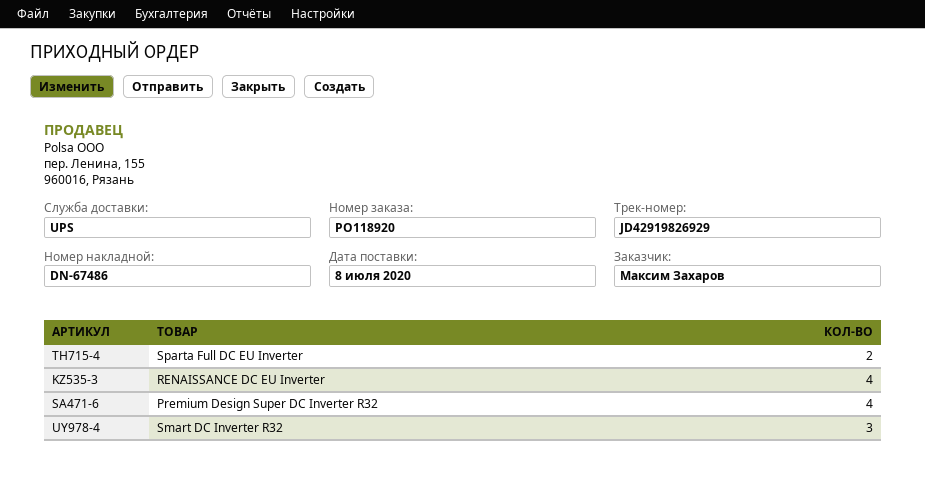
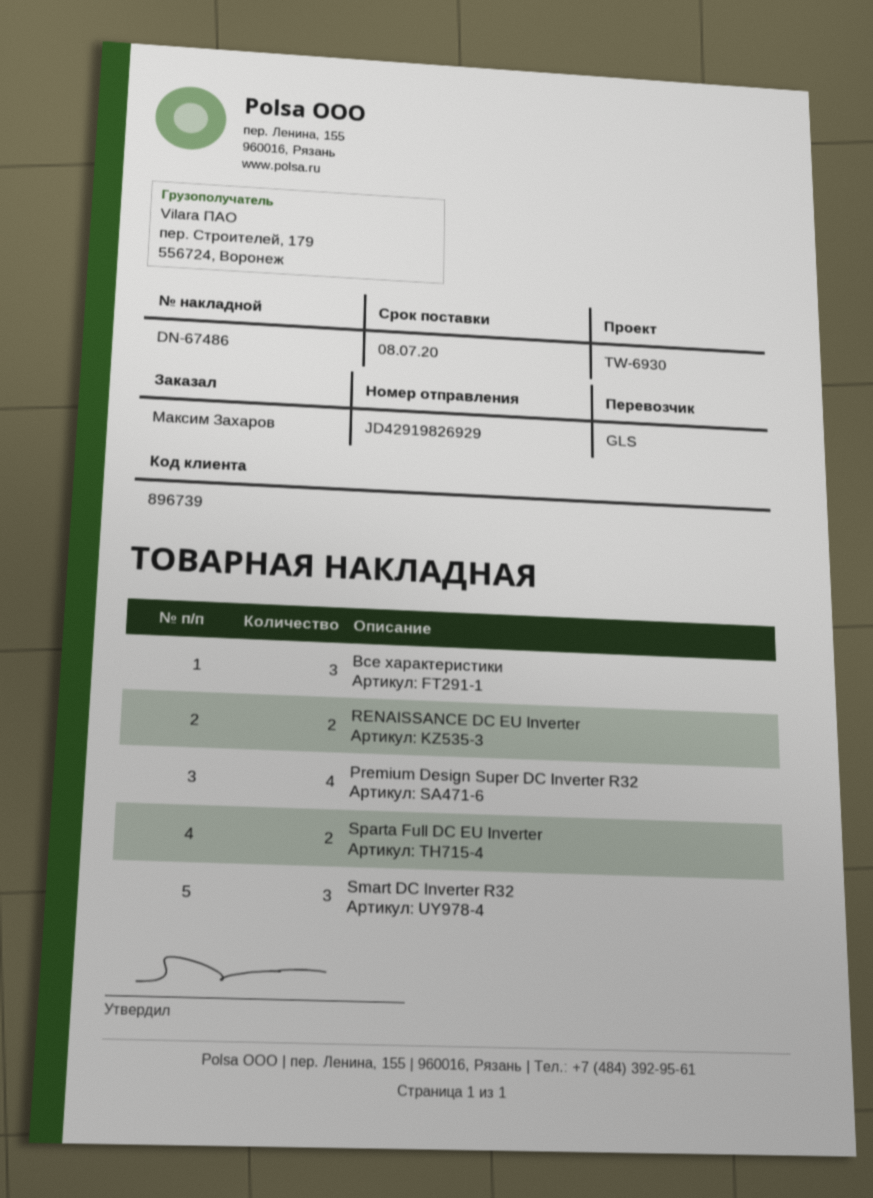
shipping method: UPS -> GLS
RENAISSANCE DC EU Inverter: 4 -> 2
Все характеристики: none -> 3

